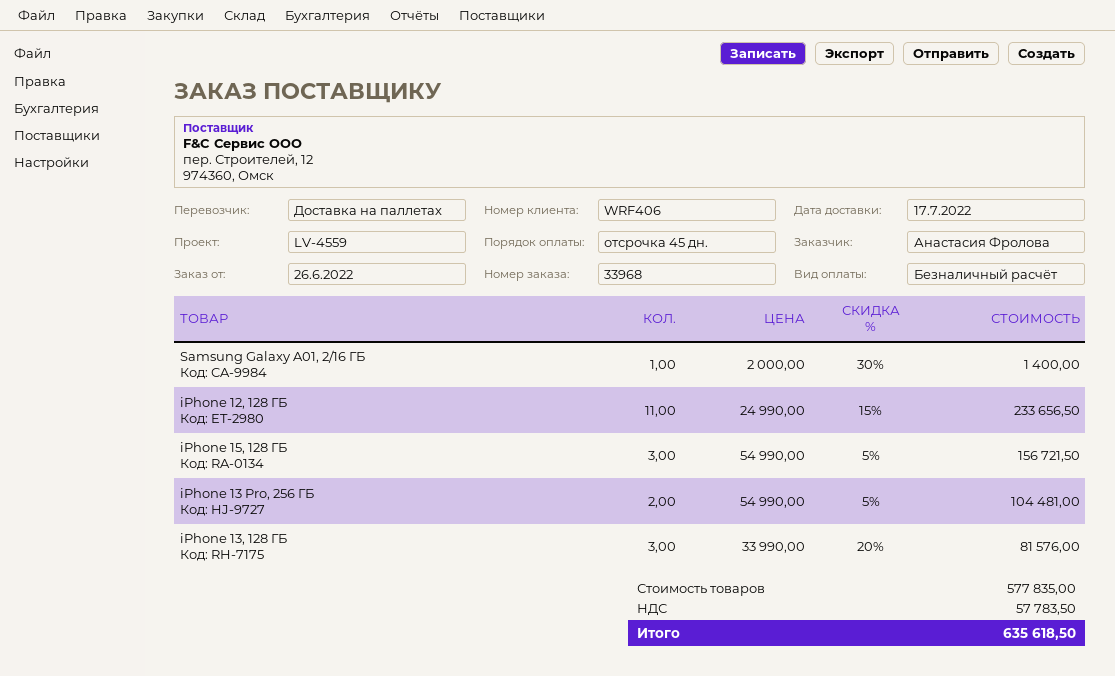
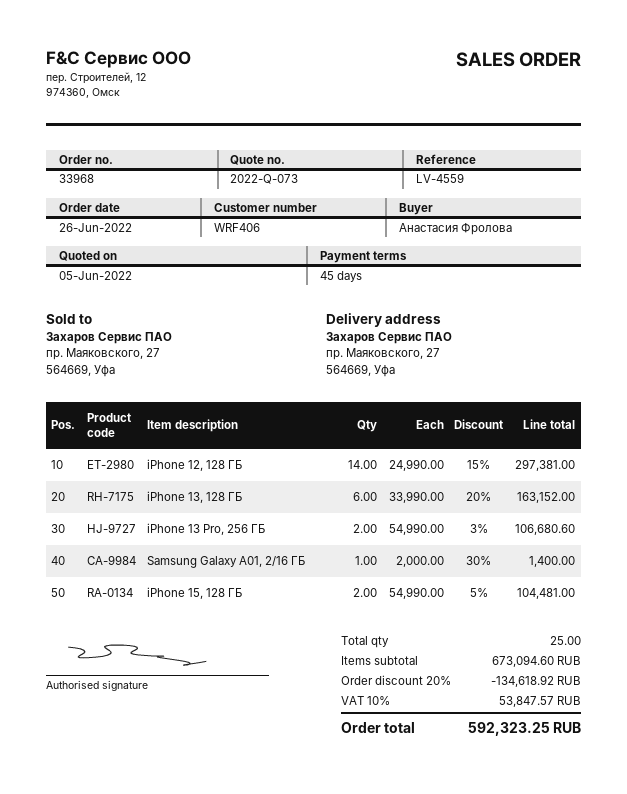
iPhone 12, 128 ГБ: 11 x 24990.00 - 15% = 233656.50 -> 14 x 24990.00 - 15% = 297381.00
iPhone 15, 128 ГБ: 3 x 54990.00 - 5% = 156721.50 -> 2 x 54990.00 - 5% = 104481.00
iPhone 13 Pro, 256 ГБ: 2 x 54990.00 - 5% = 104481.00 -> 2 x 54990.00 - 3% = 106680.60
iPhone 13, 128 ГБ: 3 x 33990.00 - 20% = 81576.00 -> 6 x 33990.00 - 20% = 163152.00
subtotal: 577835.00 -> 673094.60
discount: none -> 20% = 134618.92
tax: 57783.50 -> 53847.57
total: 635618.50 -> 592323.25

